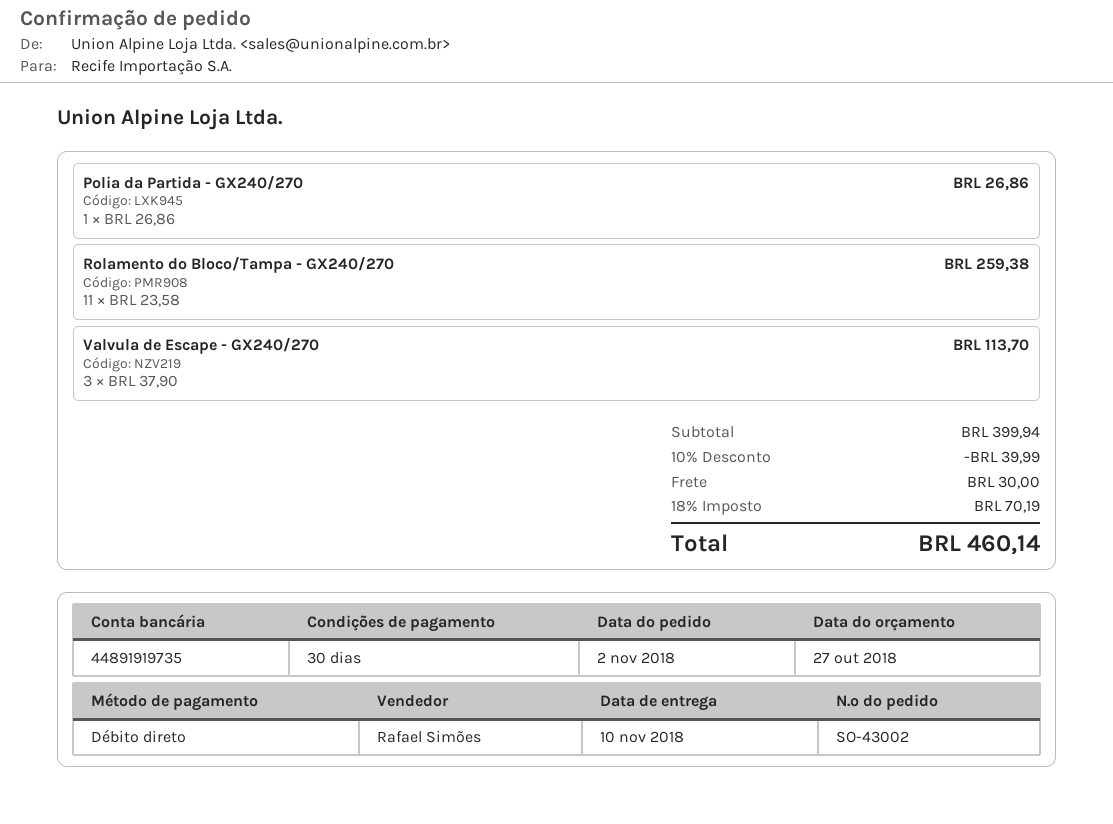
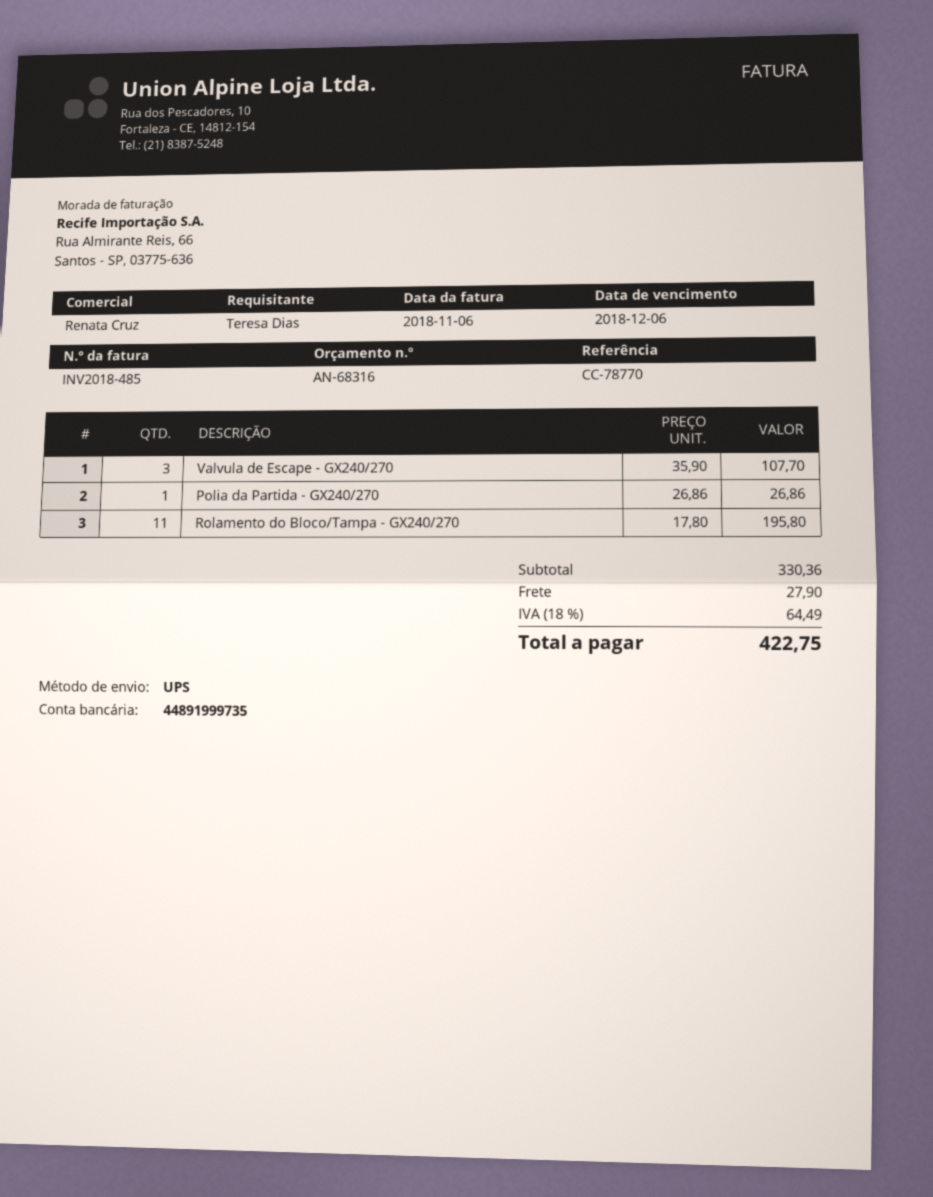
sales rep: Rafael Simões -> Renata Cruz
bank account: 44891919735 -> 44891999735
Rolamento do Bloco/Tampa - GX240/270: 11 x 23.58 = 259.38 -> 11 x 17.80 = 195.80
Valvula de Escape - GX240/270: 3 x 37.90 = 113.70 -> 3 x 35.90 = 107.70
subtotal: 399.94 -> 330.36
discount: 10% = 39.99 -> none
shipping: 30.00 -> 27.90
tax: 18% = 70.19 -> 18% = 64.49
total: 460.14 -> 422.75

